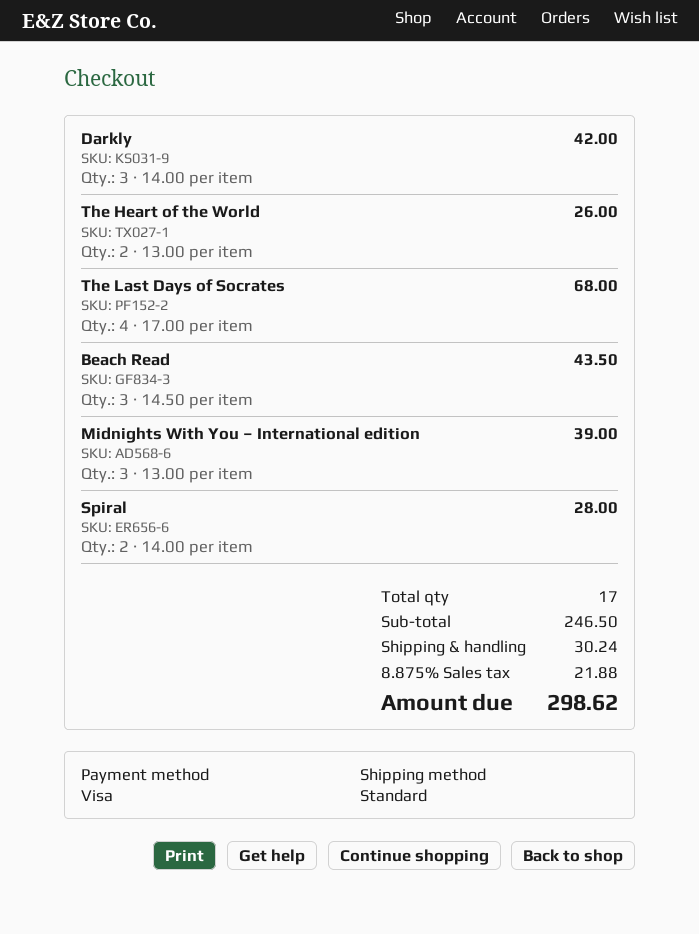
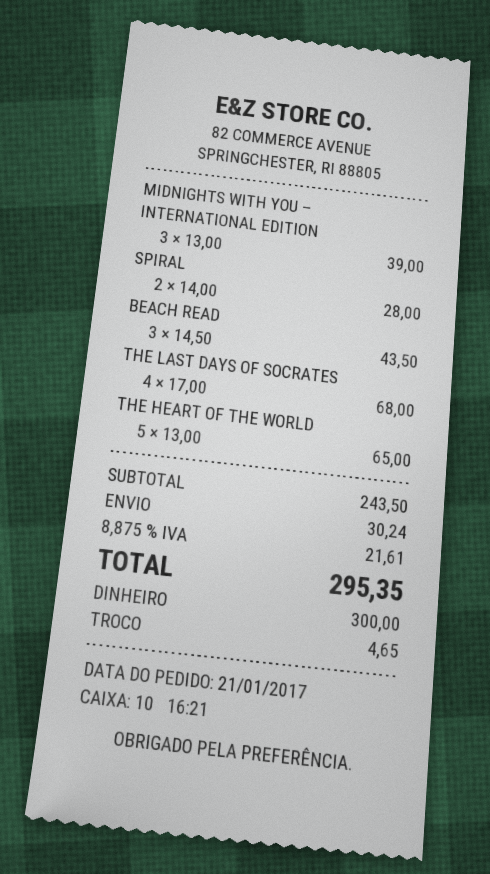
payment method: Visa -> cash
Darkly: 3 x 14.00 = 42.00 -> none
The Heart of the World: 2 x 13.00 = 26.00 -> 5 x 13.00 = 65.00
subtotal: 246.50 -> 243.50
tax: 8.875% = 21.88 -> 8.875% = 21.61
total: 298.62 -> 295.35

